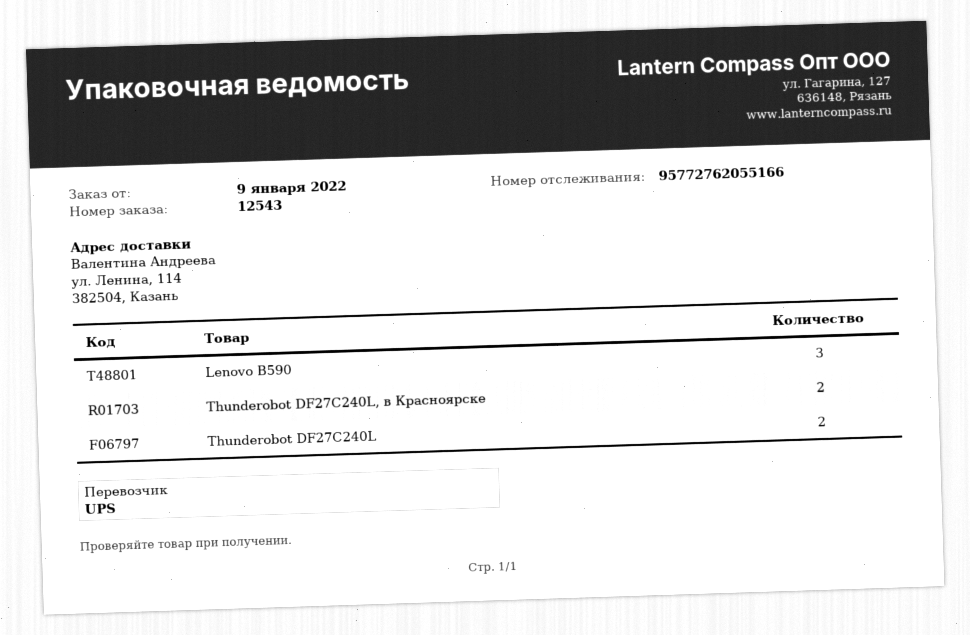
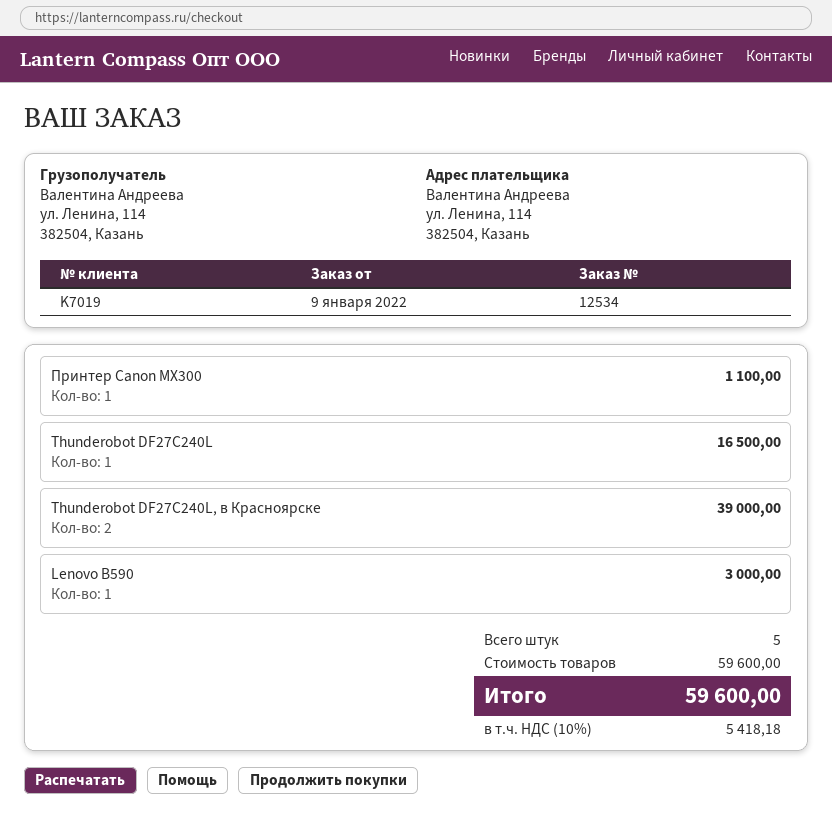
order number: 12543 -> 12534
Lenovo B590: 3 -> 1
Thunderobot DF27C240L: 2 -> 1
Принтер Canon MX300: none -> 1

